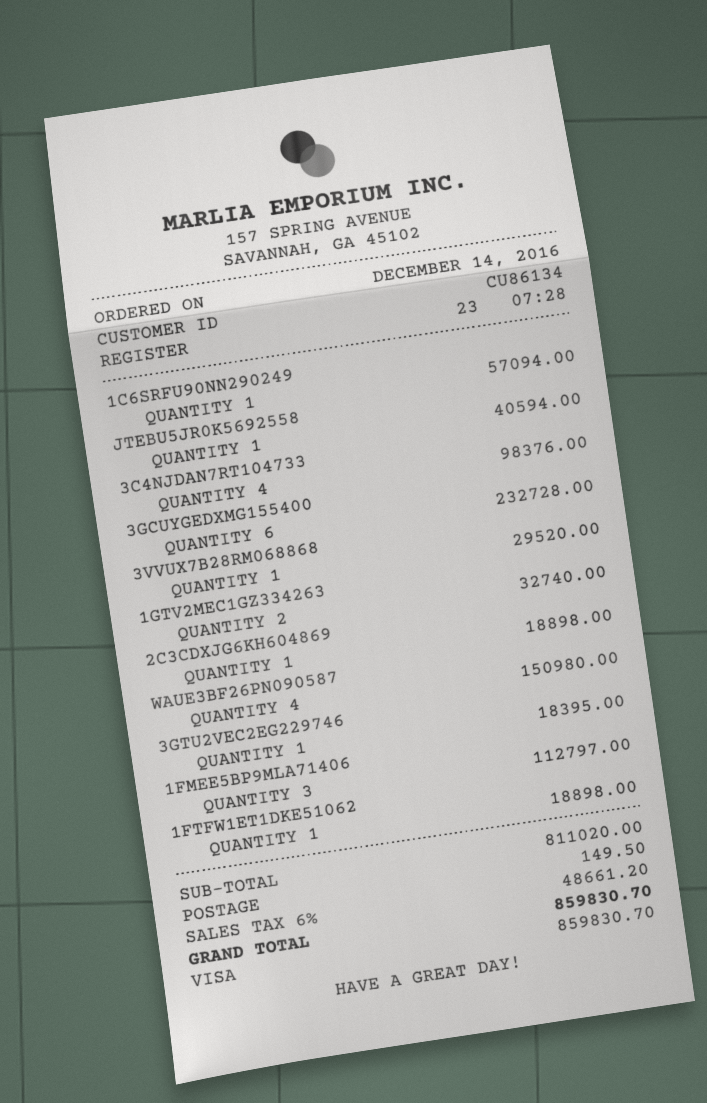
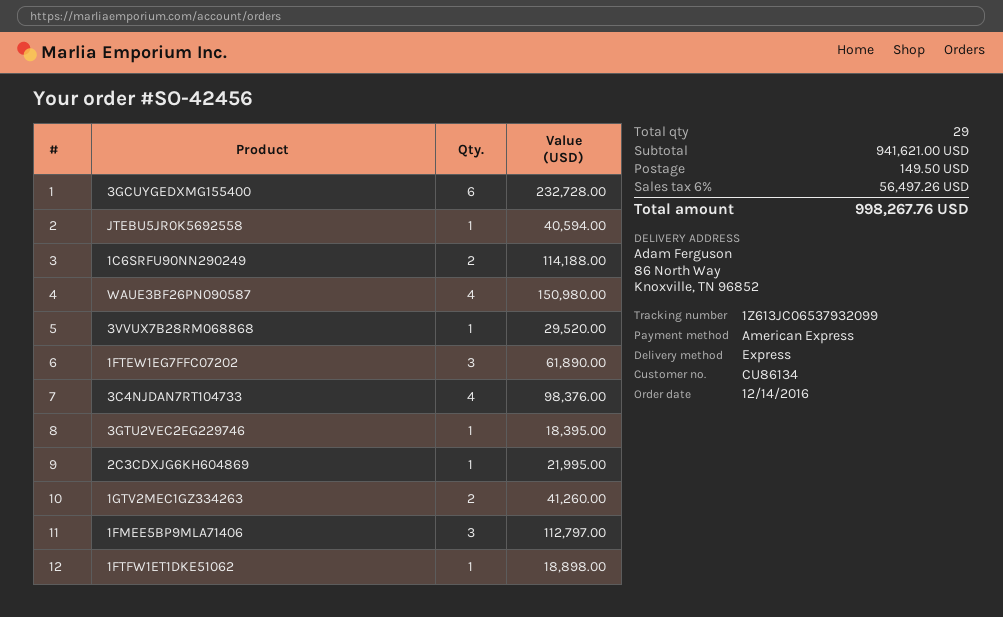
payment method: Visa -> American Express
1C6SRFU90NN290249: 1 for 57094.00 -> 2 for 114188.00
1GTV2MEC1GZ334263: 2 for 32740.00 -> 2 for 41260.00
2C3CDXJG6KH604869: 1 for 18898.00 -> 1 for 21995.00
1FTEW1EG7FFC07202: none -> 3 for 61890.00
subtotal: 811020.00 -> 941621.00
tax: 6% = 48661.20 -> 6% = 56497.26
total: 859830.70 -> 998267.76

